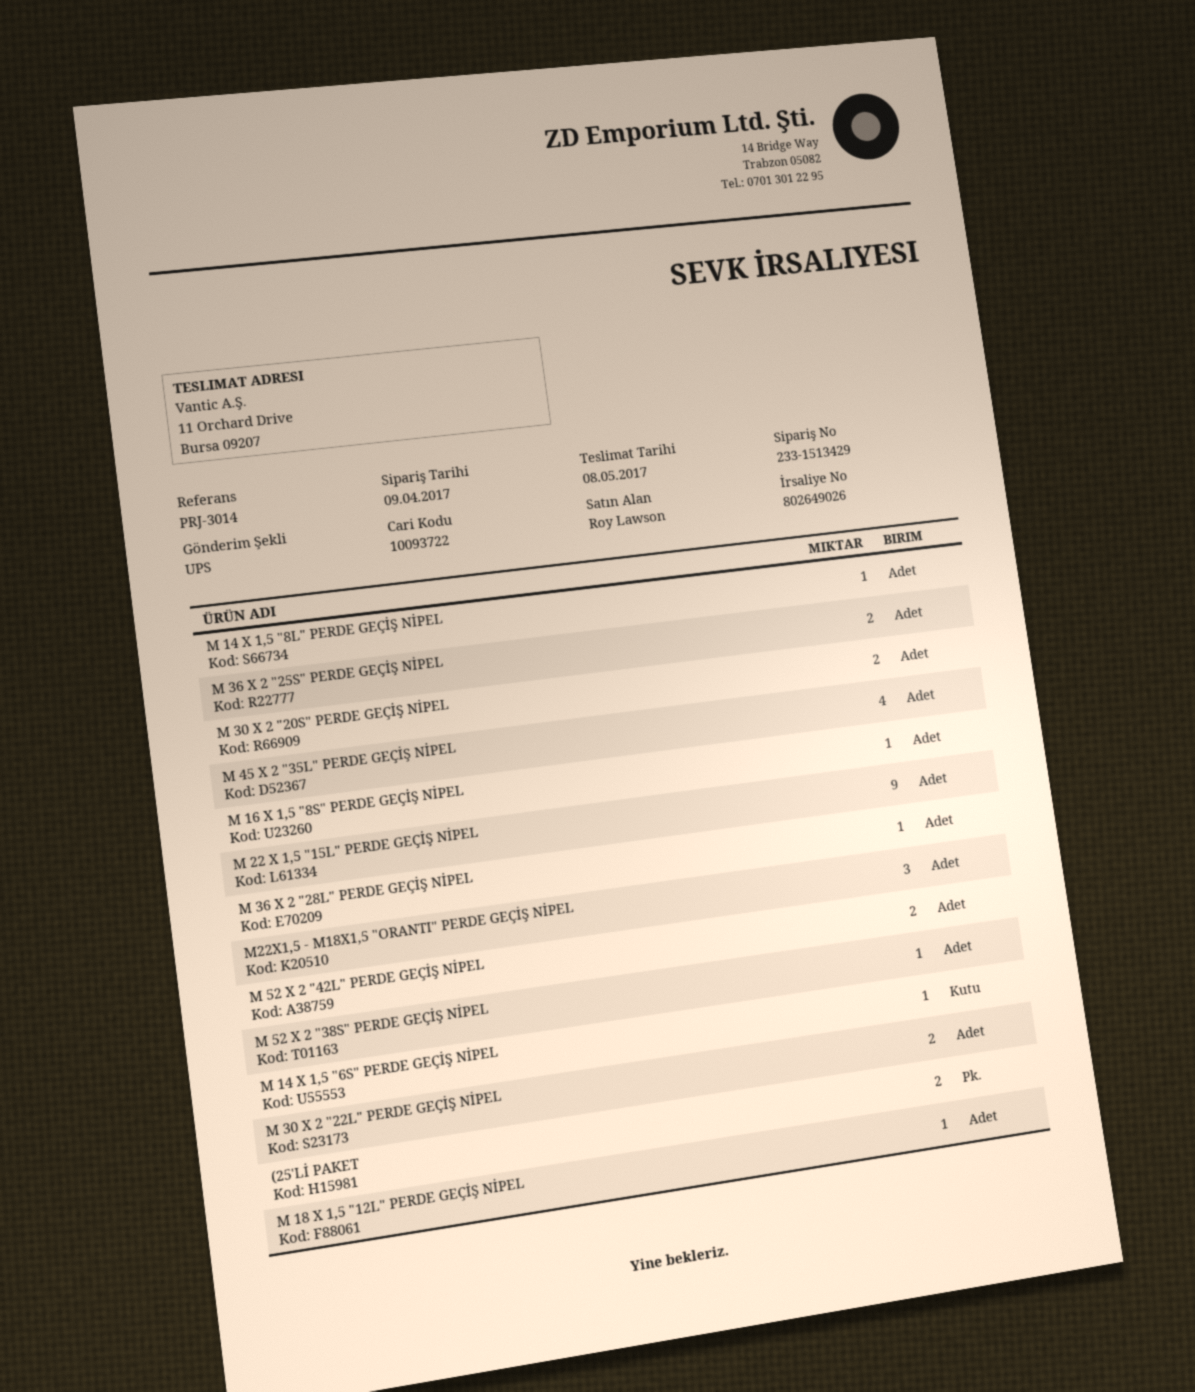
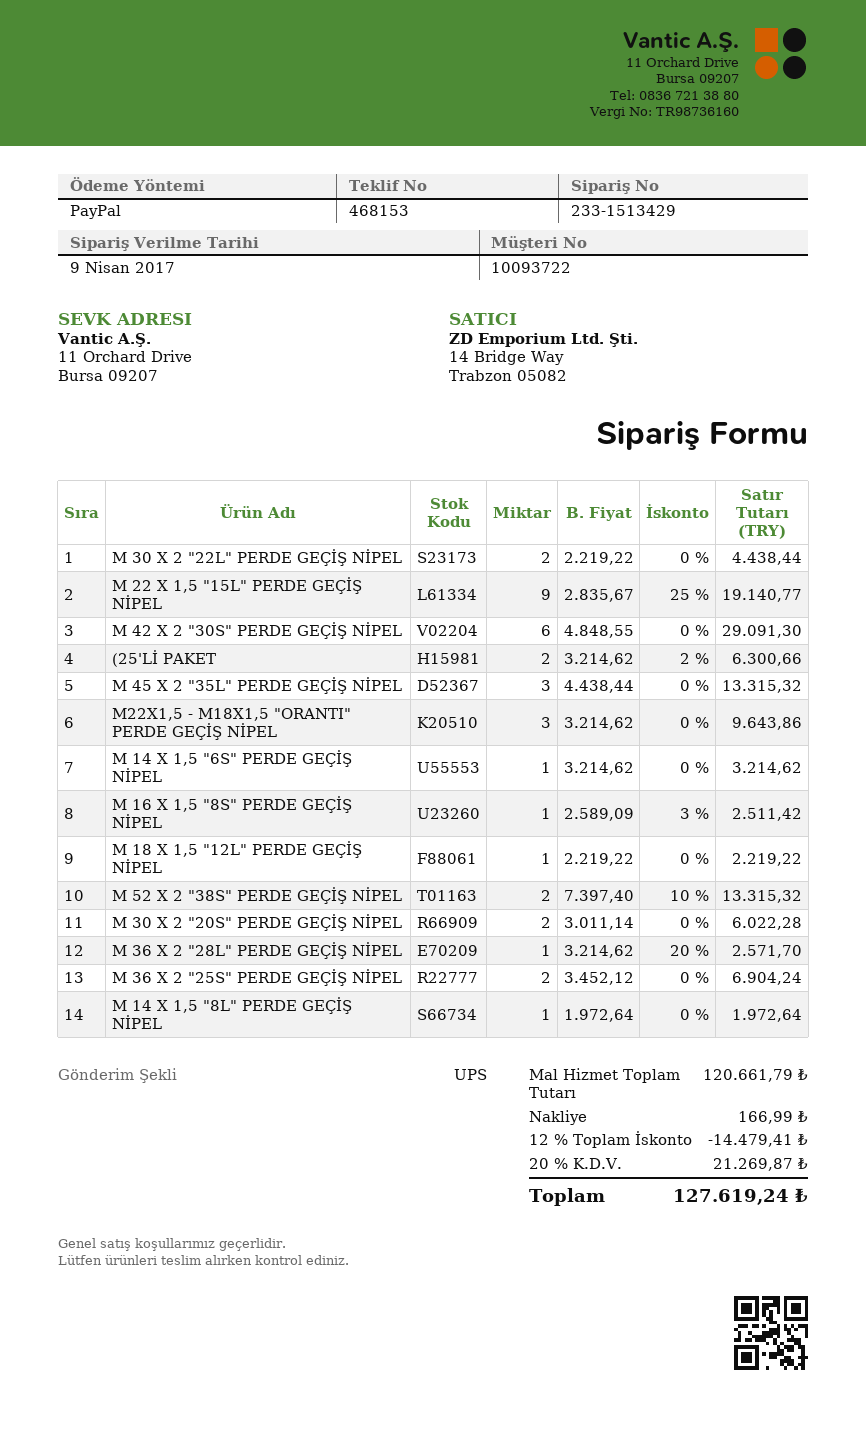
M 45 X 2 "35L" PERDE GEÇİŞ NİPEL: 4 -> 3
M 52 X 2 "42L" PERDE GEÇİŞ NİPEL: 2 -> none
M 52 X 2 "38S" PERDE GEÇİŞ NİPEL: 1 -> 2
M 42 X 2 "30S" PERDE GEÇİŞ NİPEL: none -> 6

